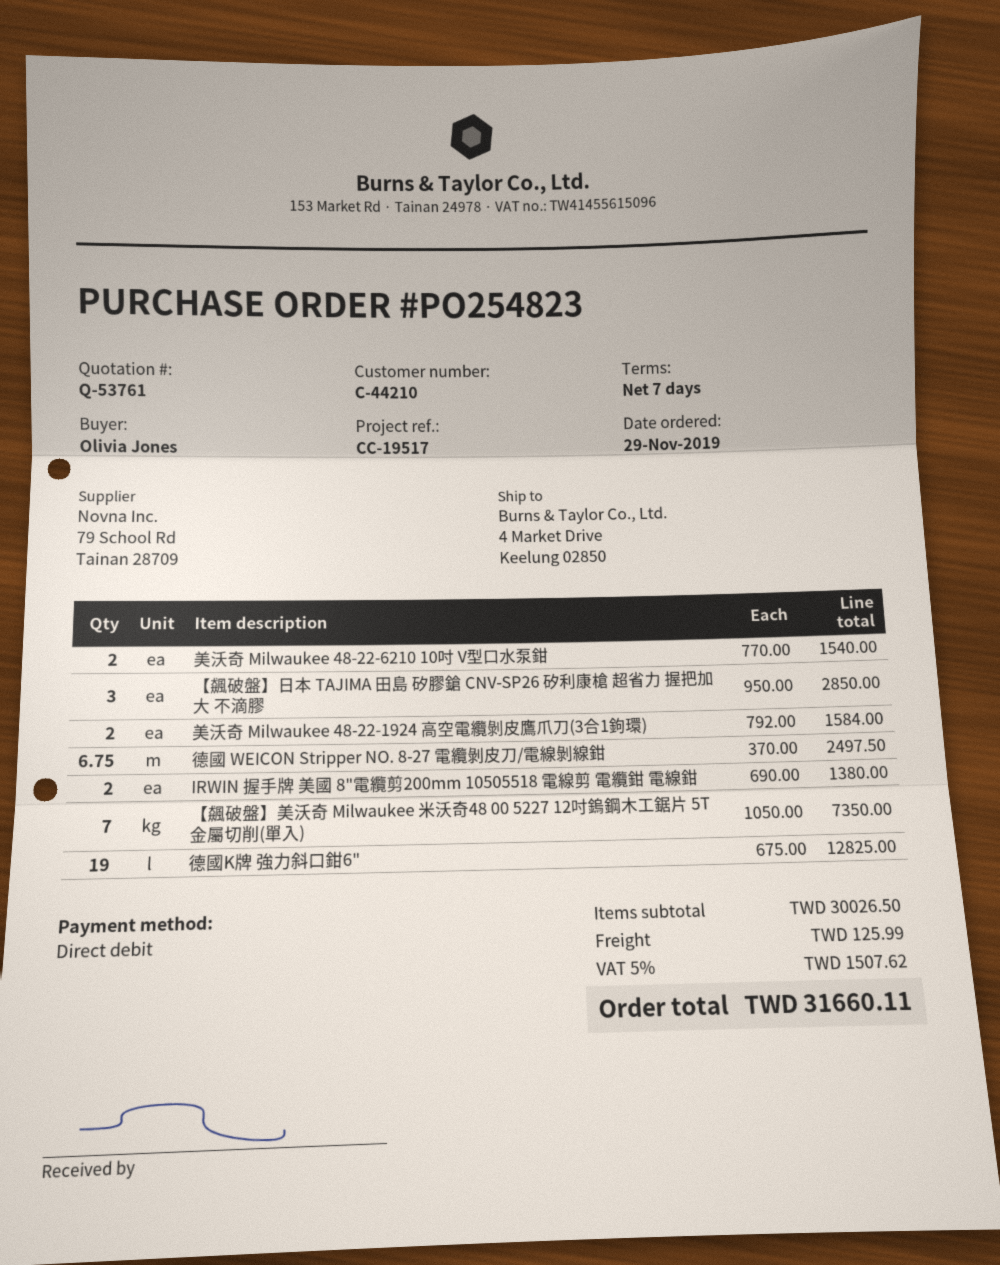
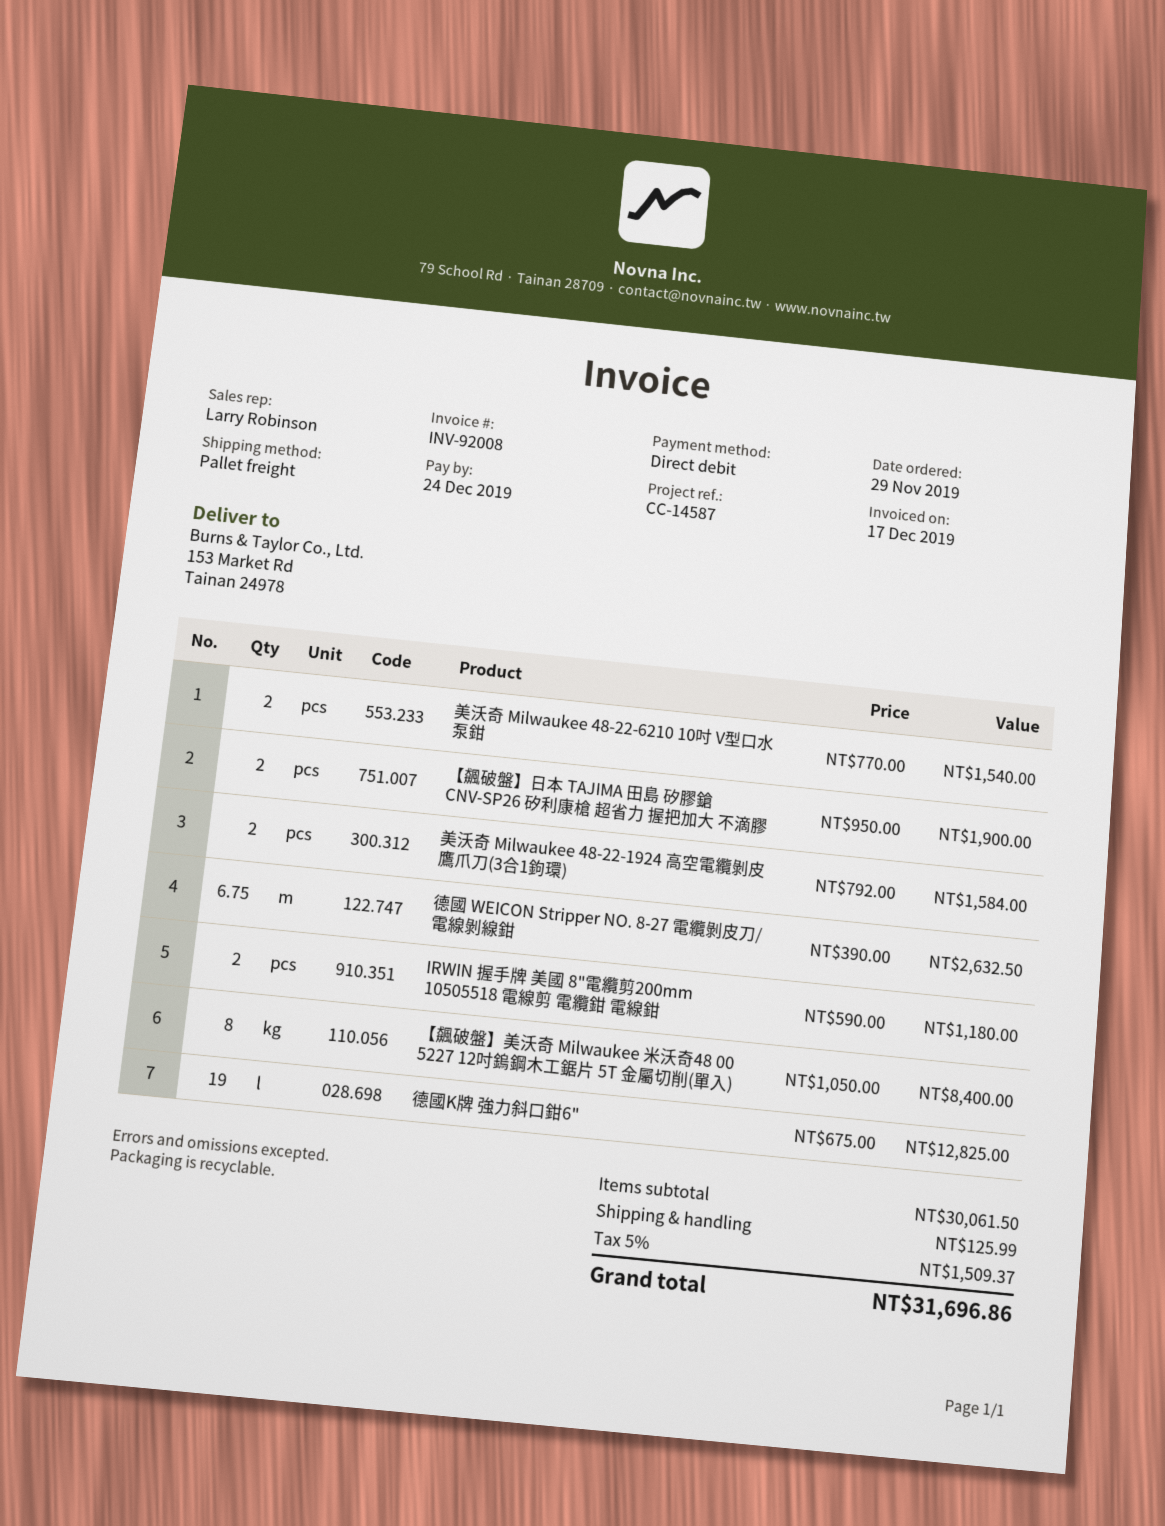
reference: CC-19517 -> CC-14587
ship to: 4 Market Drive, Keelung 02850 -> 153 Market Rd, Tainan 24978
【飆破盤】日本 TAJIMA 田島 矽膠鎗 CNV-SP26 矽利康槍 超省力 握把加大 不滴膠: 3 x 950.00 = 2850.00 -> 2 x 950.00 = 1900.00
德國 WEICON Stripper NO. 8-27 電纜剝皮刀/電線剝線鉗: 6.75 x 370.00 = 2497.50 -> 6.75 x 390.00 = 2632.50
IRWIN 握手牌 美國 8"電纜剪200mm 10505518 電線剪 電纜鉗 電線鉗: 2 x 690.00 = 1380.00 -> 2 x 590.00 = 1180.00
【飆破盤】美沃奇 Milwaukee 米沃奇48 00 5227 12吋鎢鋼木工鋸片 5T 金屬切削(單入): 7 x 1050.00 = 7350.00 -> 8 x 1050.00 = 8400.00
subtotal: 30026.50 -> 30061.50
tax: 5% = 1507.62 -> 5% = 1509.37
total: 31660.11 -> 31696.86

